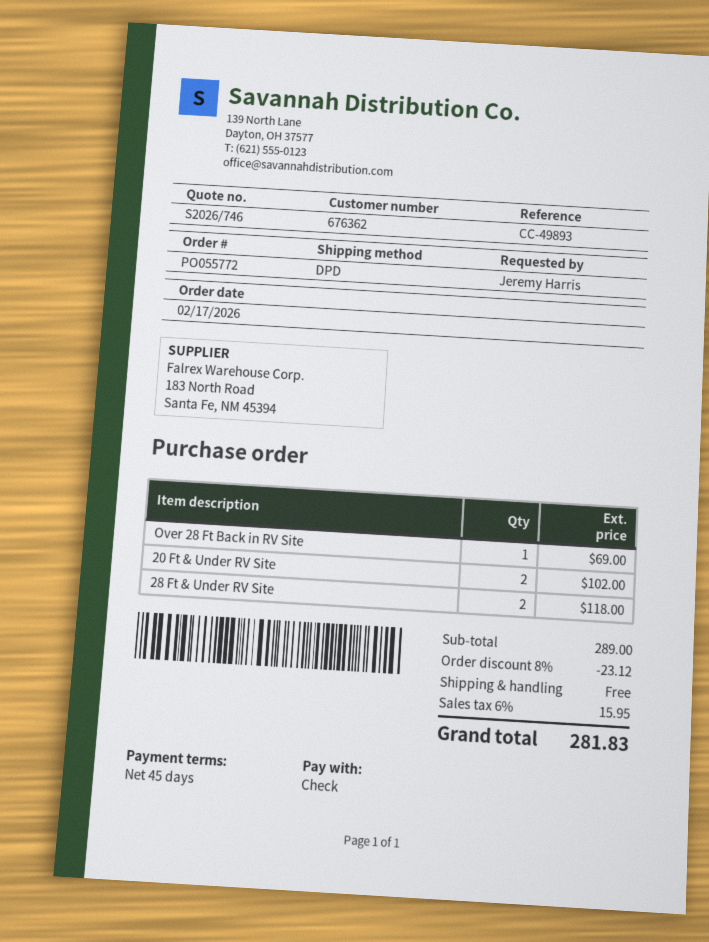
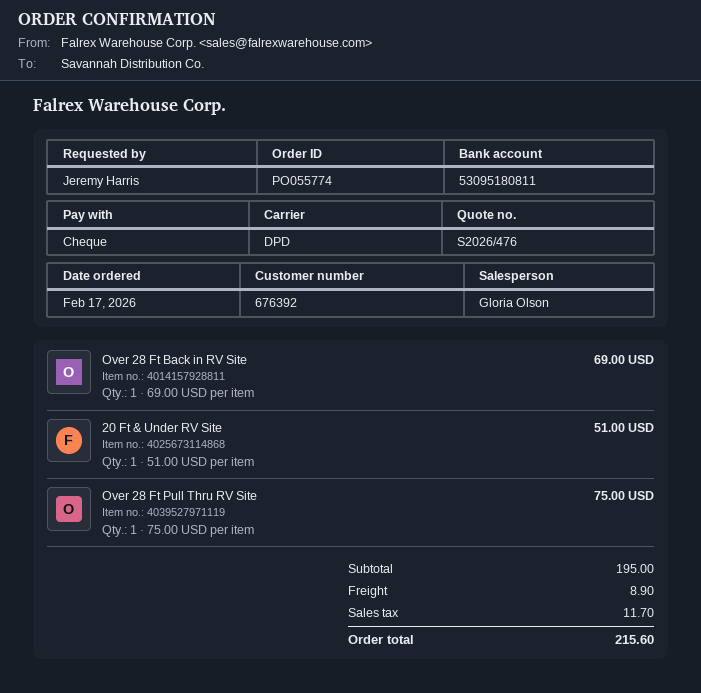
quote number: S2026/746 -> S2026/476
order number: PO055772 -> PO055774
customer number: 676362 -> 676392
20 Ft & Under RV Site: 2 for 102.00 -> 1 for 51.00
28 Ft & Under RV Site: 2 for 118.00 -> none
Over 28 Ft Pull Thru RV Site: none -> 1 for 75.00
subtotal: 289.00 -> 195.00
discount: 8% = 23.12 -> none
shipping: 0.00 -> 8.90
tax: 15.95 -> 11.70
total: 281.83 -> 215.60

